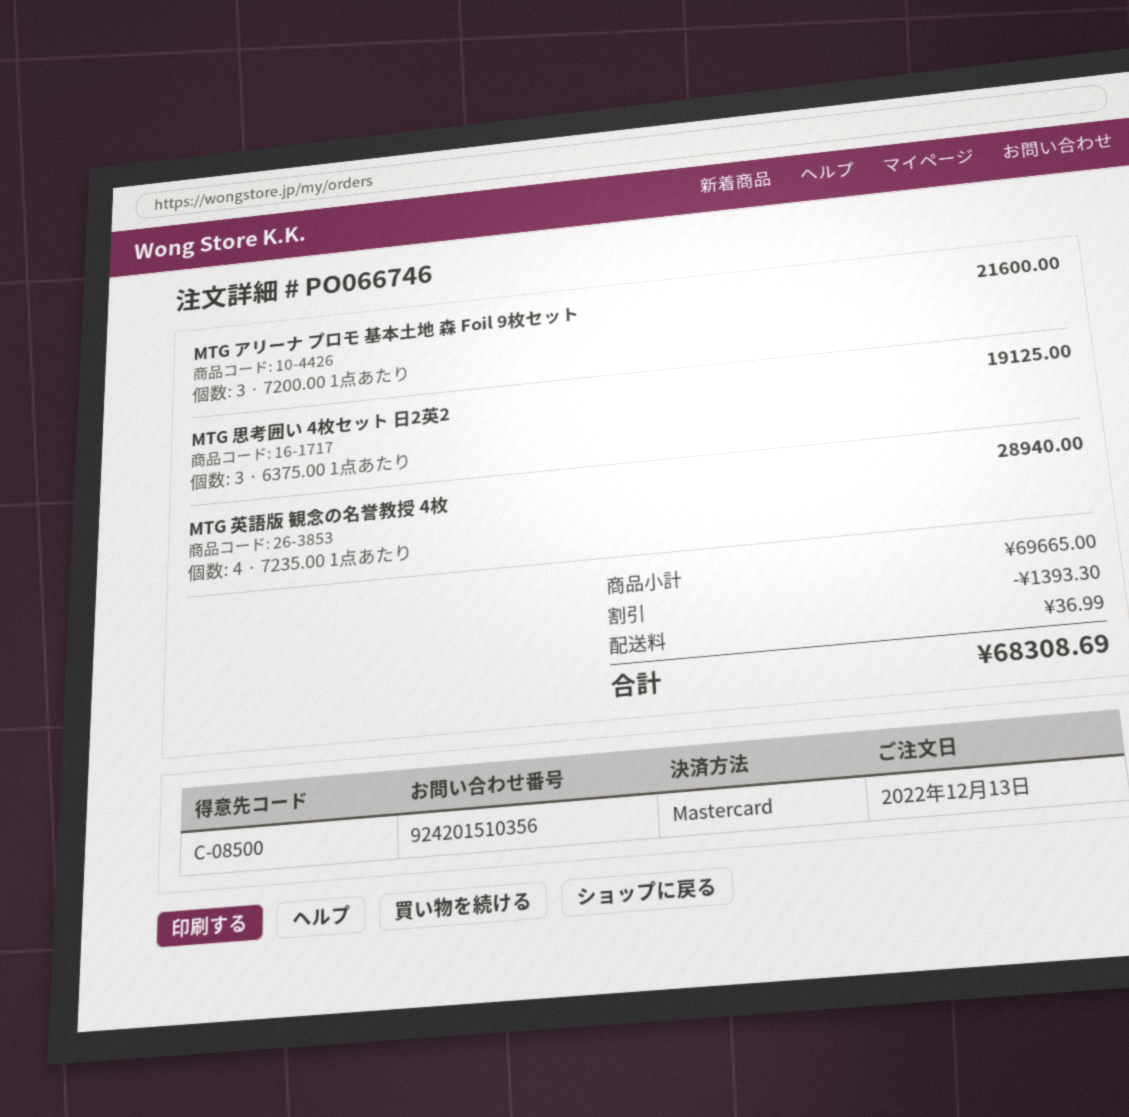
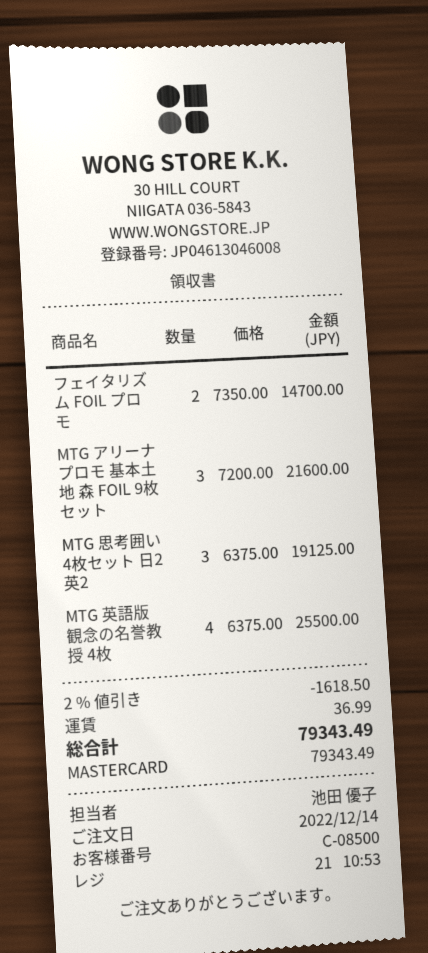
order date: 2022-12-13 -> 2022-12-14
MTG 英語版 観念の名誉教授 4枚: 4 x 7235.00 = 28940.00 -> 4 x 6375.00 = 25500.00
フェイタリズム FOIL プロモ: none -> 2 x 7350.00 = 14700.00
discount: 1393.30 -> 1618.50
total: 68308.69 -> 79343.49

